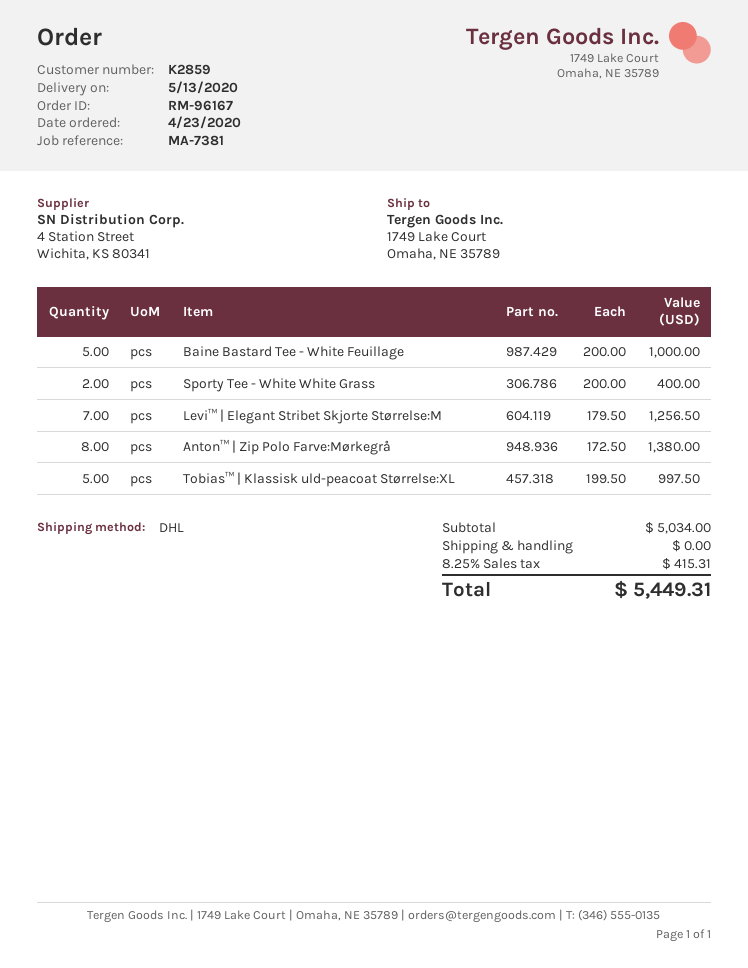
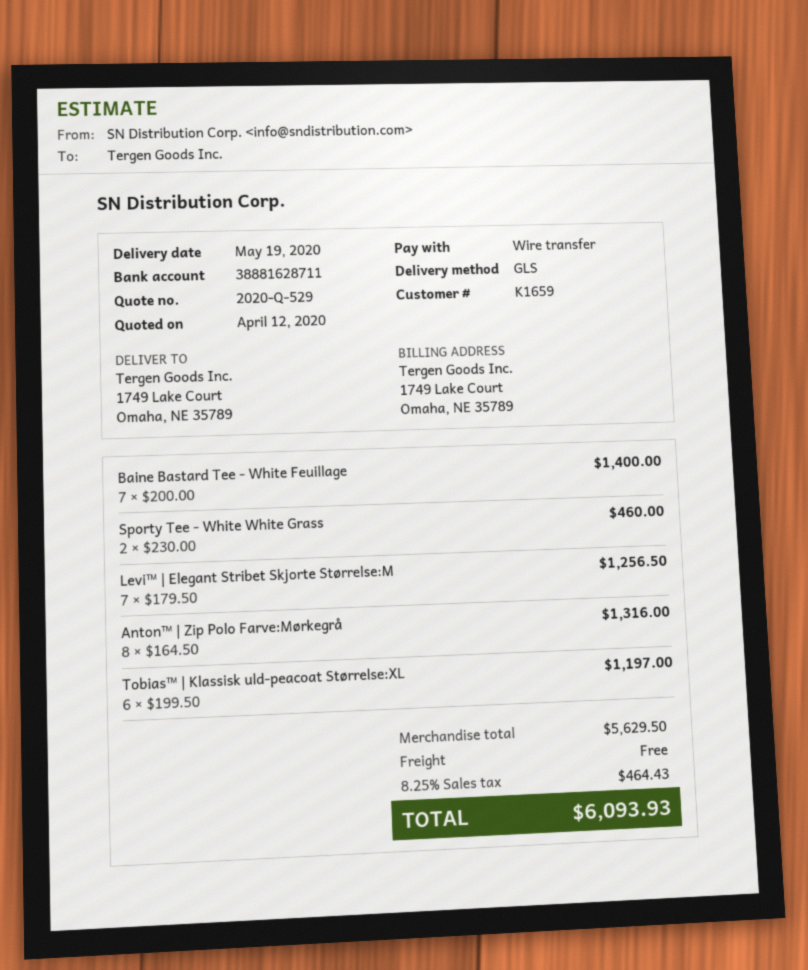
delivery date: 2020-05-13 -> 2020-05-19
customer number: K2859 -> K1659
shipping method: DHL -> GLS
Baine Bastard Tee - White Feuillage: 5 x 200.00 = 1000.00 -> 7 x 200.00 = 1400.00
Sporty Tee - White White Grass: 2 x 200.00 = 400.00 -> 2 x 230.00 = 460.00
Anton™ | Zip Polo Farve:Mørkegrå: 8 x 172.50 = 1380.00 -> 8 x 164.50 = 1316.00
Tobias™ | Klassisk uld-peacoat Størrelse:XL: 5 x 199.50 = 997.50 -> 6 x 199.50 = 1197.00
subtotal: 5034.00 -> 5629.50
tax: 8.25% = 415.31 -> 8.25% = 464.43
total: 5449.31 -> 6093.93

